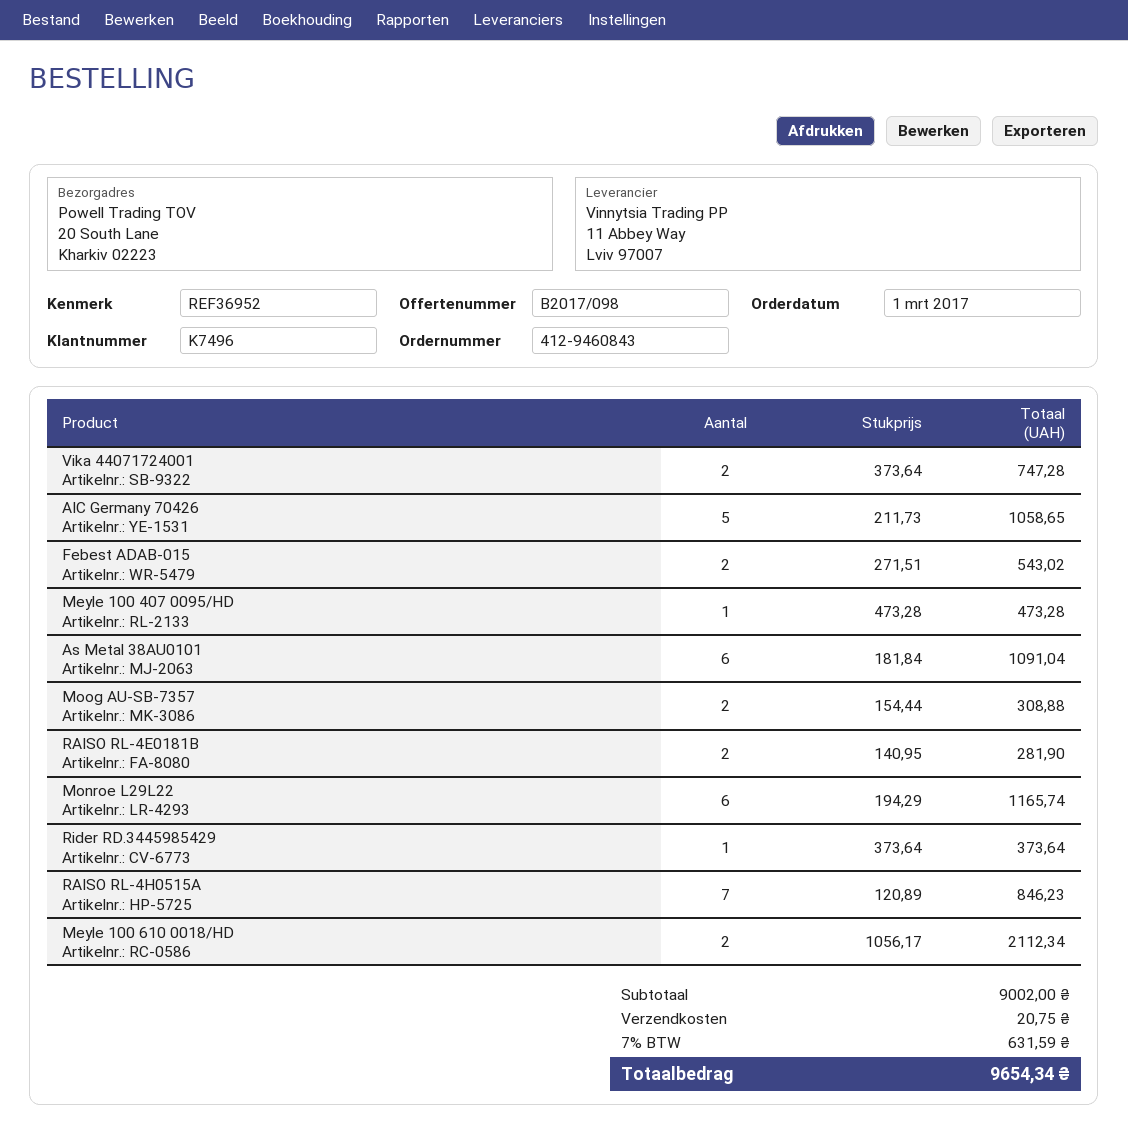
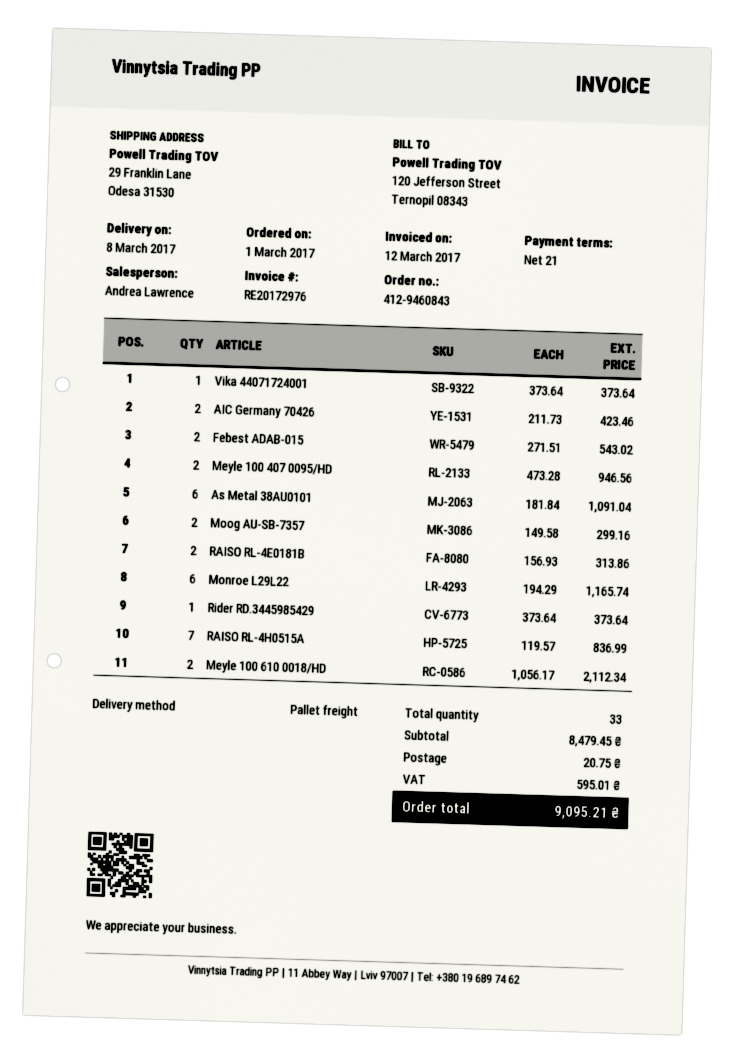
ship to: 20 South Lane, Kharkiv 02223 -> 29 Franklin Lane, Odesa 31530
Vika 44071724001: 2 x 373.64 = 747.28 -> 1 x 373.64 = 373.64
AIC Germany 70426: 5 x 211.73 = 1058.65 -> 2 x 211.73 = 423.46
Meyle 100 407 0095/HD: 1 x 473.28 = 473.28 -> 2 x 473.28 = 946.56
Moog AU-SB-7357: 2 x 154.44 = 308.88 -> 2 x 149.58 = 299.16
RAISO RL-4E0181B: 2 x 140.95 = 281.90 -> 2 x 156.93 = 313.86
RAISO RL-4H0515A: 7 x 120.89 = 846.23 -> 7 x 119.57 = 836.99
subtotal: 9002.00 -> 8479.45
tax: 631.59 -> 595.01
total: 9654.34 -> 9095.21

